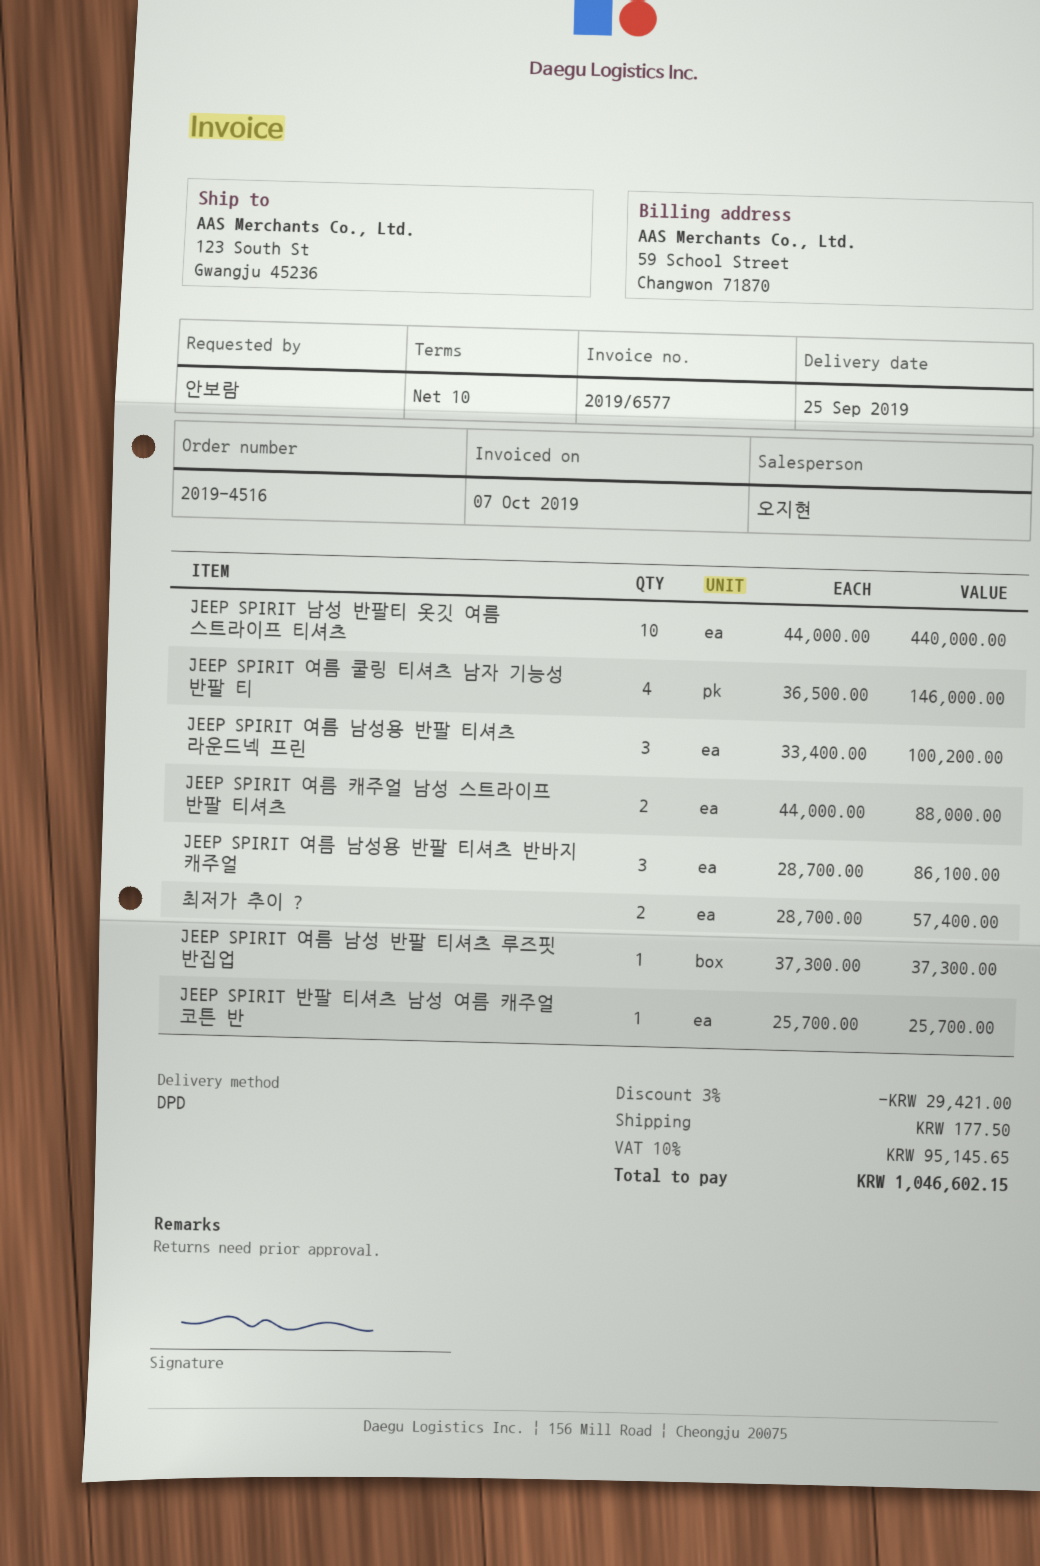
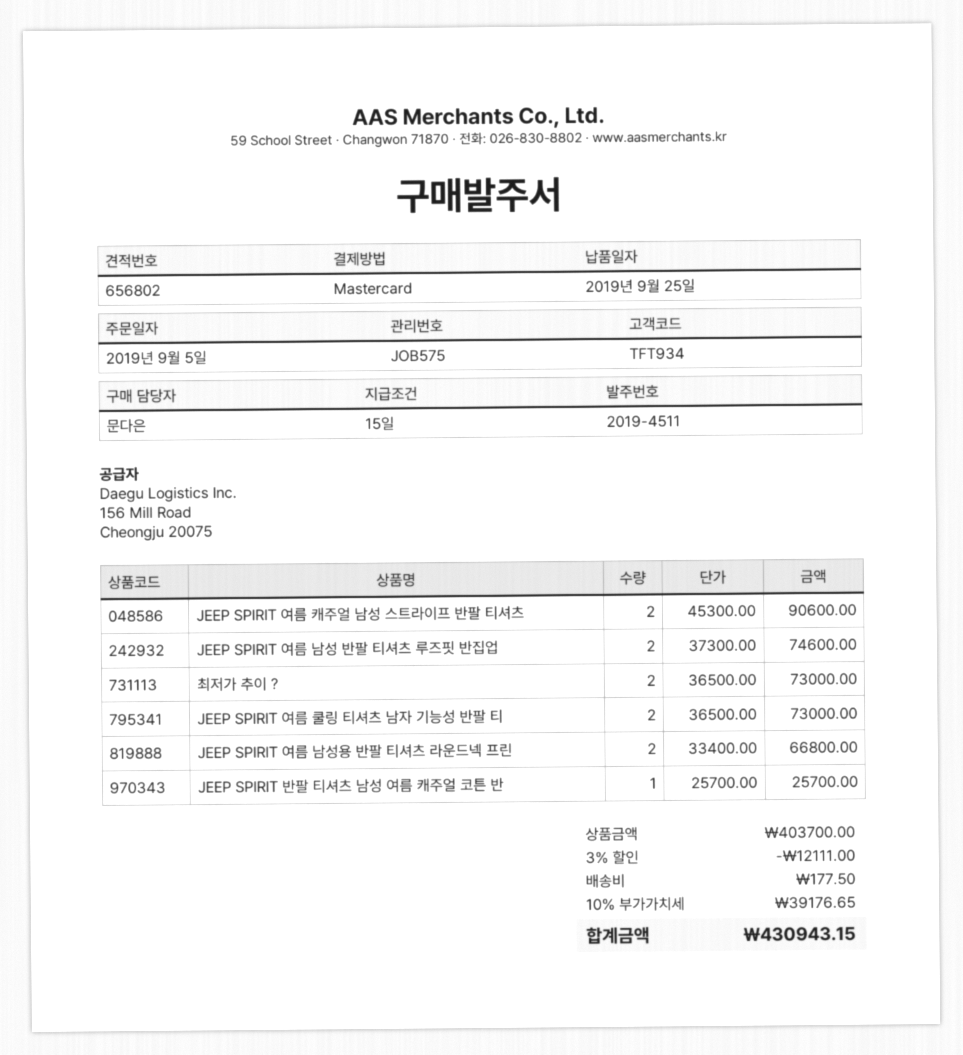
order number: 2019-4516 -> 2019-4511
payment terms: 10 days -> 15 days
ordered by: 안보람 -> 문다은
JEEP SPIRIT 남성 반팔티 옷깃 여름 스트라이프 티셔츠: 10 x 44000.00 = 440000.00 -> none
JEEP SPIRIT 여름 쿨링 티셔츠 남자 기능성 반팔 티: 4 x 36500.00 = 146000.00 -> 2 x 36500.00 = 73000.00
JEEP SPIRIT 여름 남성용 반팔 티셔츠 라운드넥 프린: 3 x 33400.00 = 100200.00 -> 2 x 33400.00 = 66800.00
JEEP SPIRIT 여름 캐주얼 남성 스트라이프 반팔 티셔츠: 2 x 44000.00 = 88000.00 -> 2 x 45300.00 = 90600.00
JEEP SPIRIT 여름 남성용 반팔 티셔츠 반바지 캐주얼: 3 x 28700.00 = 86100.00 -> none
최저가 추이 ?: 2 x 28700.00 = 57400.00 -> 2 x 36500.00 = 73000.00
JEEP SPIRIT 여름 남성 반팔 티셔츠 루즈핏 반집업: 1 x 37300.00 = 37300.00 -> 2 x 37300.00 = 74600.00
discount: 3% = 29421.00 -> 3% = 12111.00
tax: 10% = 95145.65 -> 10% = 39176.65
total: 1046602.15 -> 430943.15

